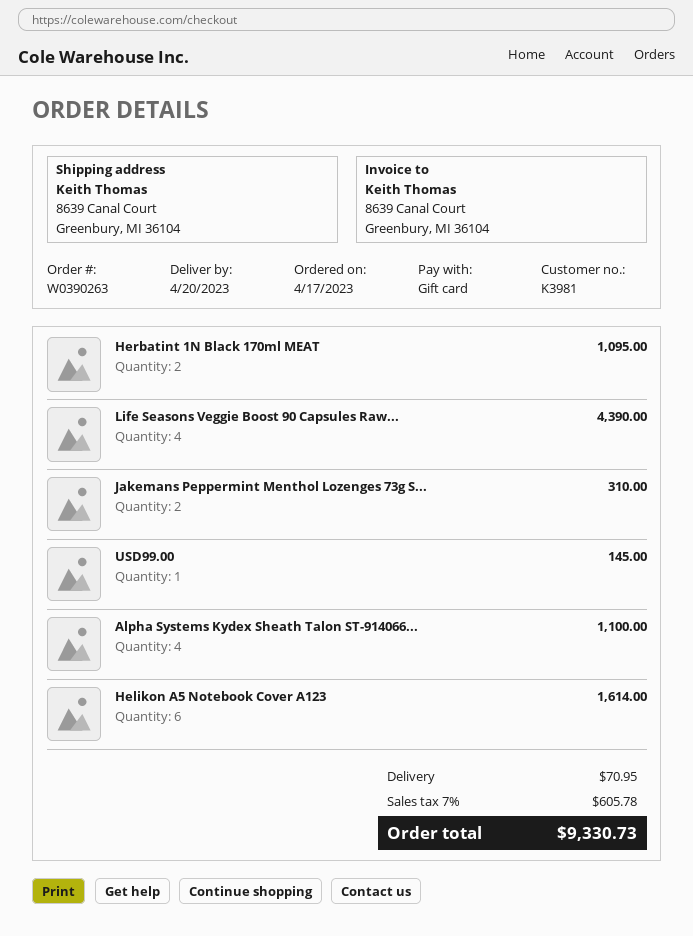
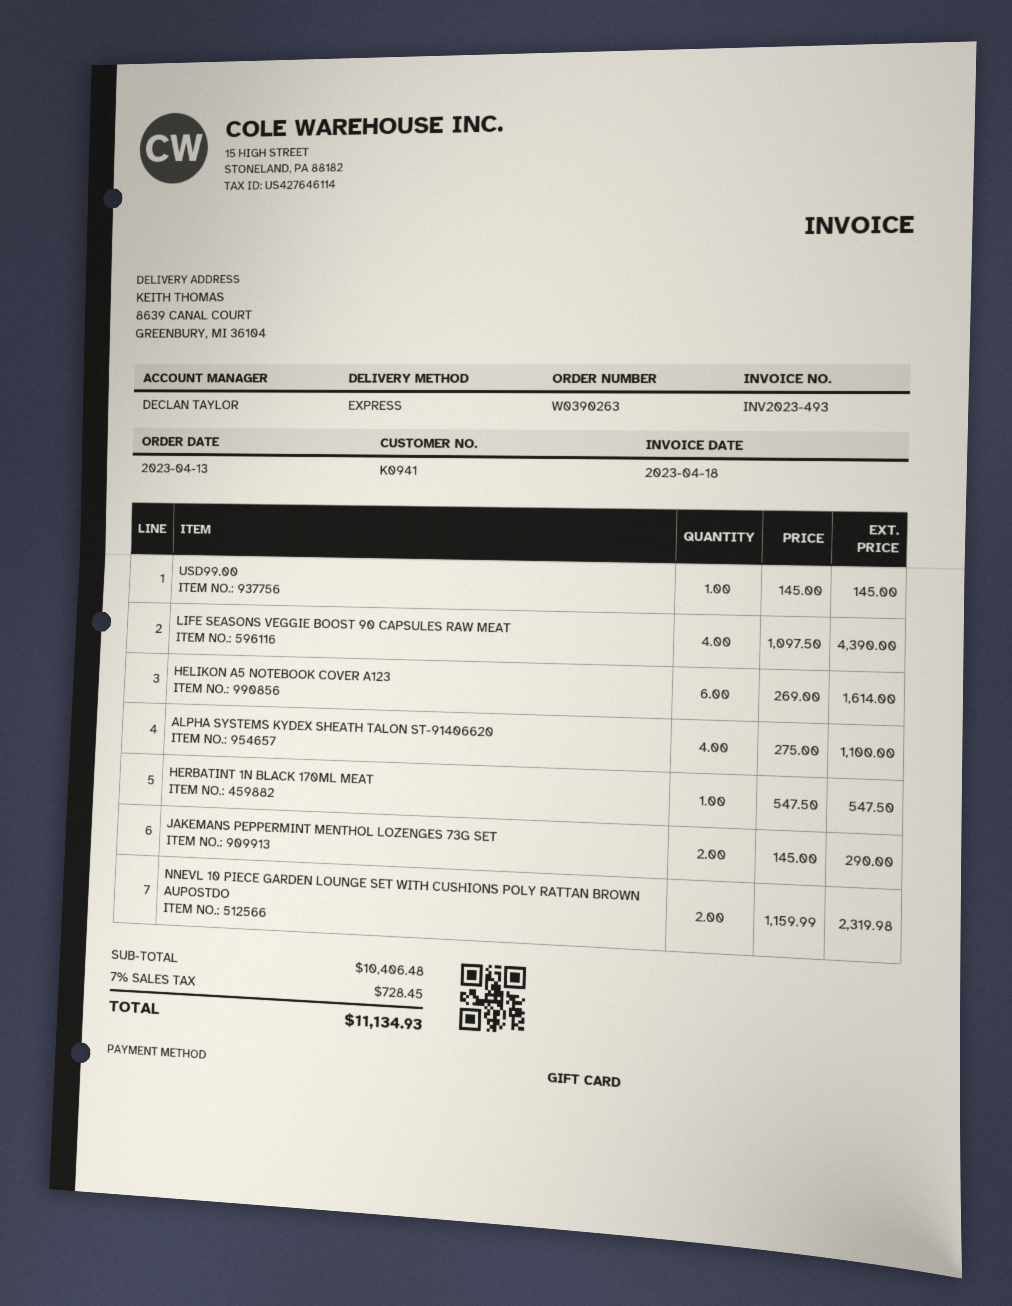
order date: 2023-04-17 -> 2023-04-13
customer number: K3981 -> K0941
Herbatint 1N Black 170ml MEAT: 2 for 1095.00 -> 1 for 547.50
Jakemans Peppermint Menthol Lozenges 73g S...: 2 for 310.00 -> 2 for 290.00
NNEVL 10 PIECE GARDEN LOUNGE SET WITH CUSHIONS POLY RATTAN BROWN AUPOSTDO: none -> 2 for 2319.98
shipping: 70.95 -> none
tax: 7% = 605.78 -> 7% = 728.45
total: 9330.73 -> 11134.93

